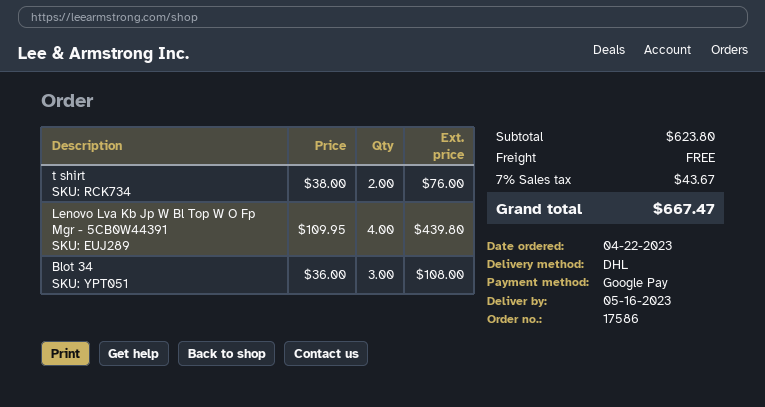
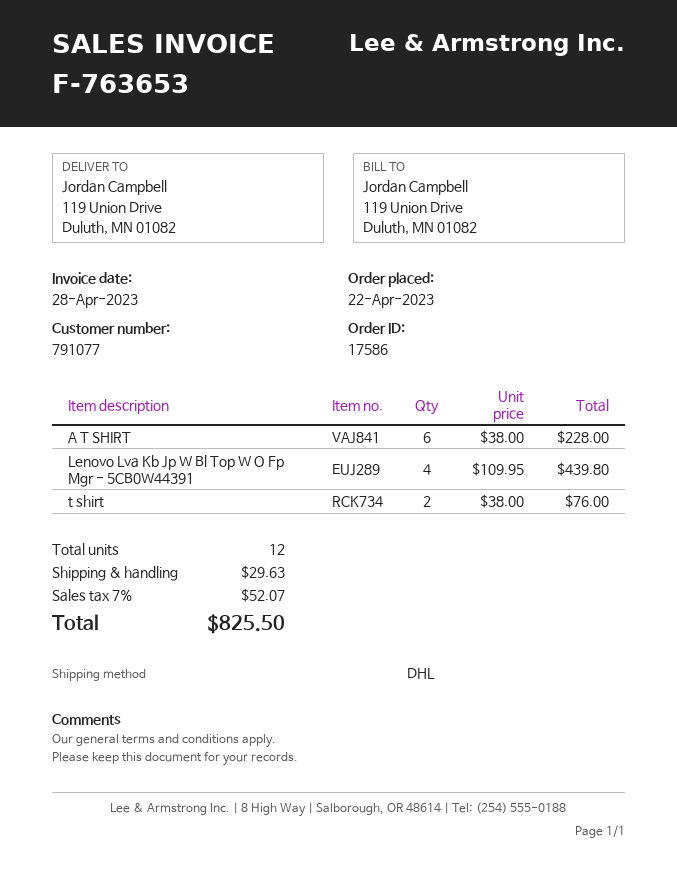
Blot 34: 3 x 36.00 = 108.00 -> none
A T SHIRT: none -> 6 x 38.00 = 228.00
shipping: 0.00 -> 29.63
tax: 7% = 43.67 -> 7% = 52.07
total: 667.47 -> 825.50

